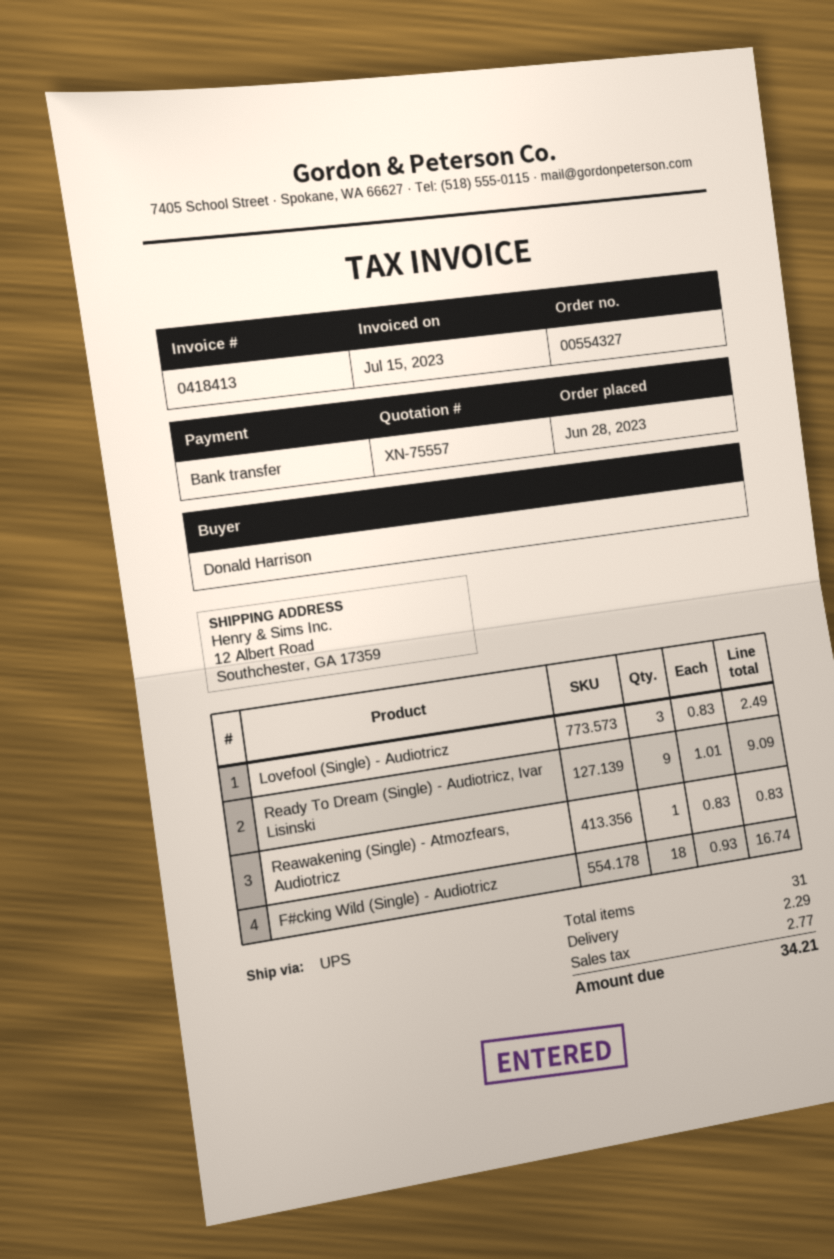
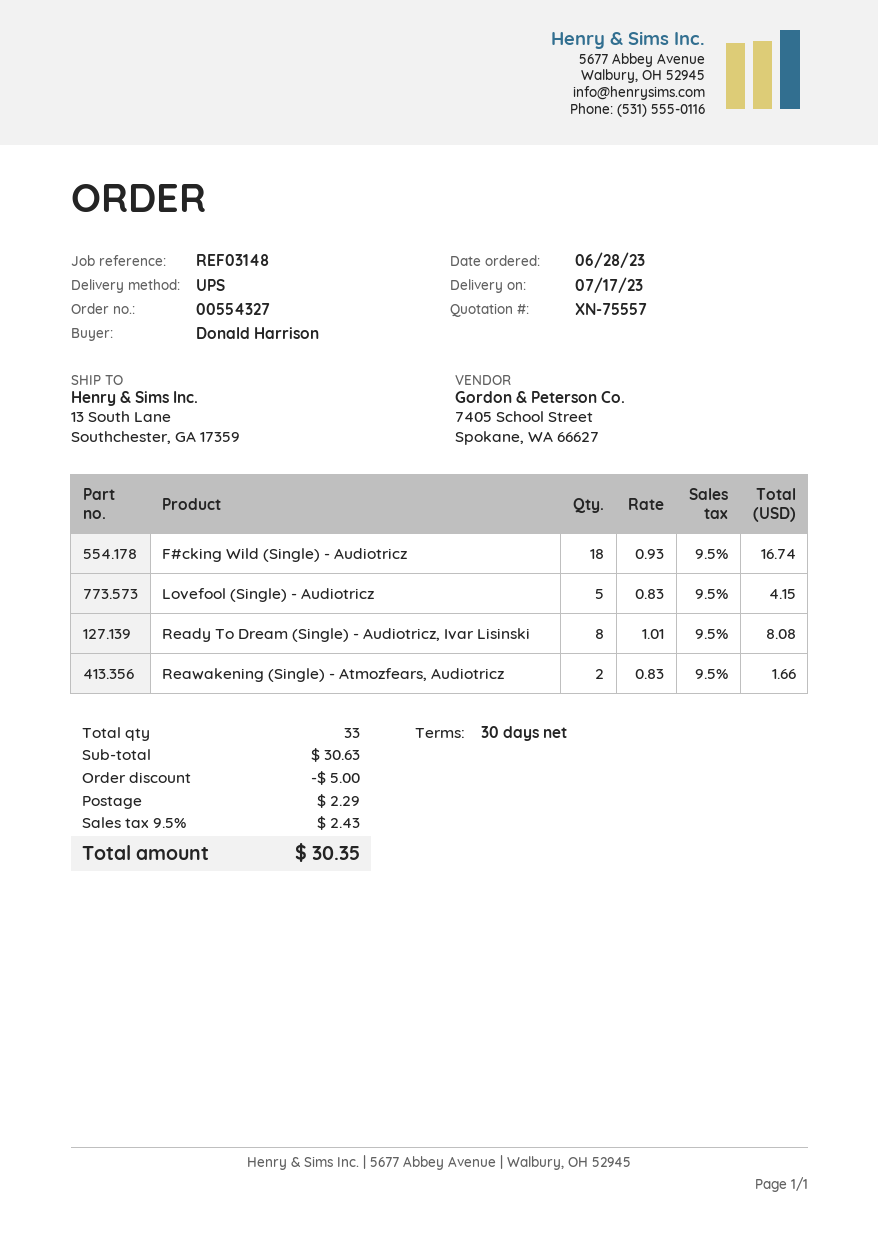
ship to: 12 Albert Road, Southchester, GA 17359 -> 13 South Lane, Southchester, GA 17359
Lovefool (Single) - Audiotricz: 3 x 0.83 = 2.49 -> 5 x 0.83 = 4.15
Ready To Dream (Single) - Audiotricz, Ivar Lisinski: 9 x 1.01 = 9.09 -> 8 x 1.01 = 8.08
Reawakening (Single) - Atmozfears, Audiotricz: 1 x 0.83 = 0.83 -> 2 x 0.83 = 1.66
total quantity: 31 -> 33
discount: none -> 5.00
tax: 2.77 -> 2.43
total: 34.21 -> 30.35

